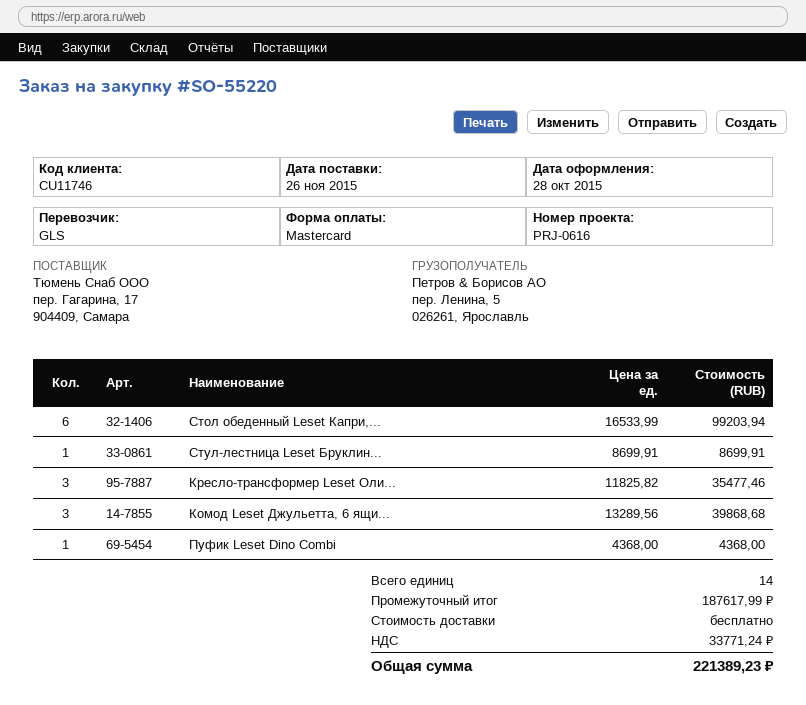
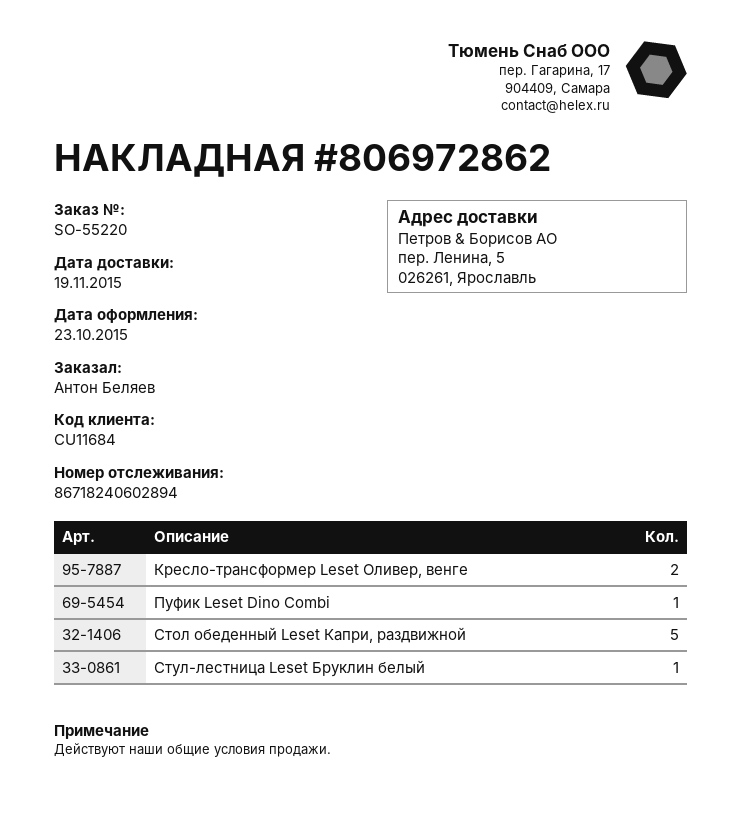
order date: 2015-10-28 -> 2015-10-23
delivery date: 2015-11-26 -> 2015-11-19
customer number: CU11746 -> CU11684
Стол обеденный Leset Капри,...: 6 -> 5
Кресло-трансформер Leset Оли...: 3 -> 2
Комод Leset Джульетта, 6 ящи...: 3 -> none

